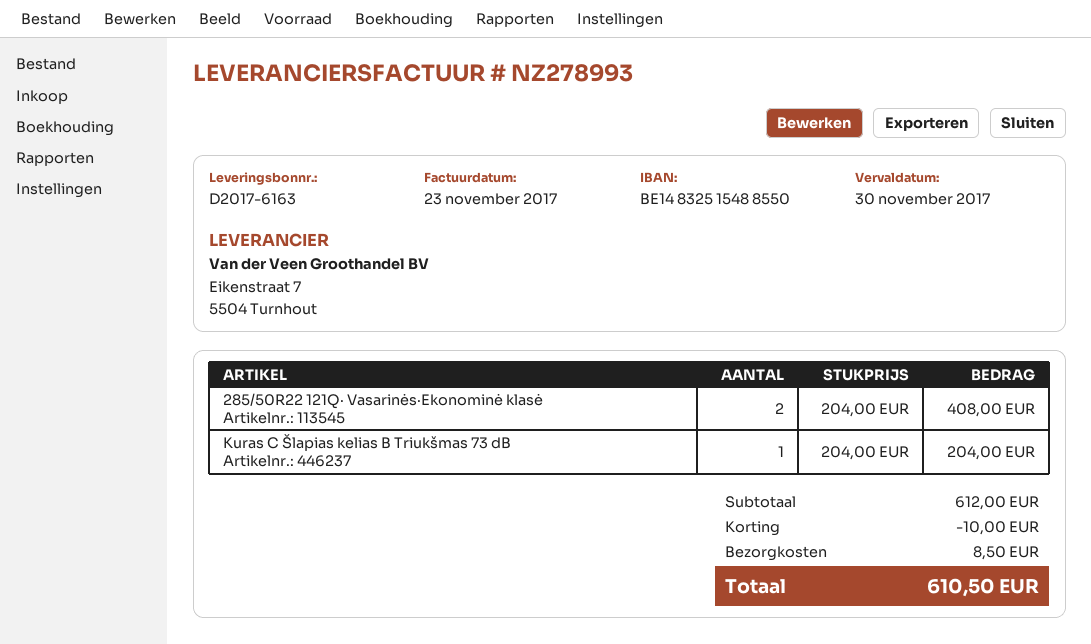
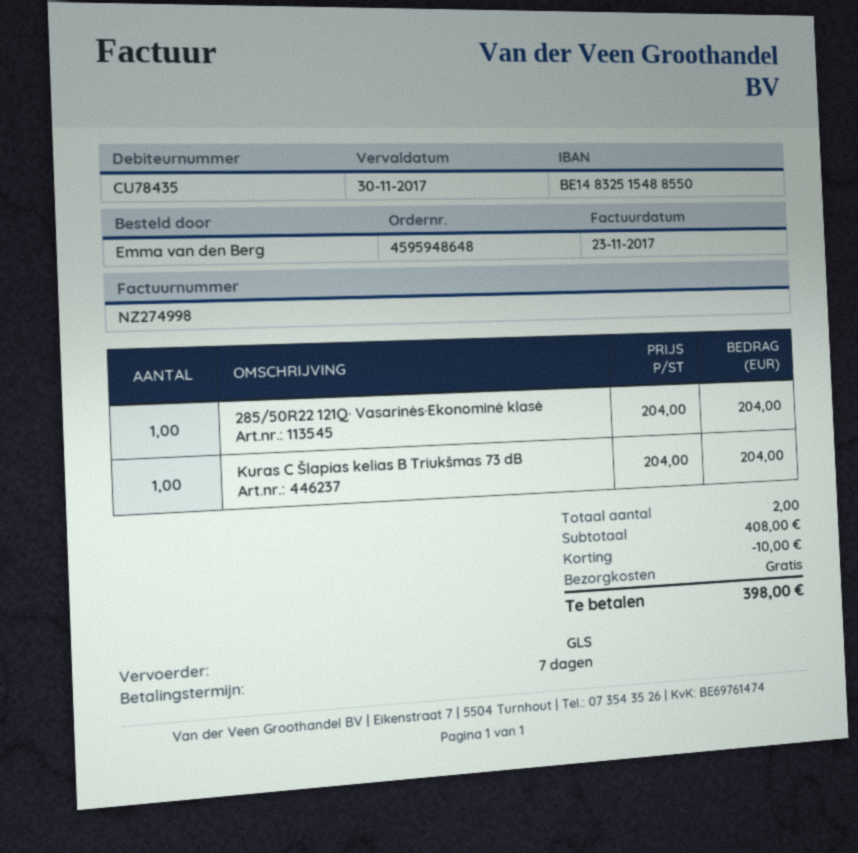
invoice number: NZ278993 -> NZ274998
285/50R22 121Q· Vasarinės·Ekonominė klasė: 2 x 204.00 = 408.00 -> 1 x 204.00 = 204.00
subtotal: 612.00 -> 408.00
shipping: 8.50 -> 0.00
total: 610.50 -> 398.00

